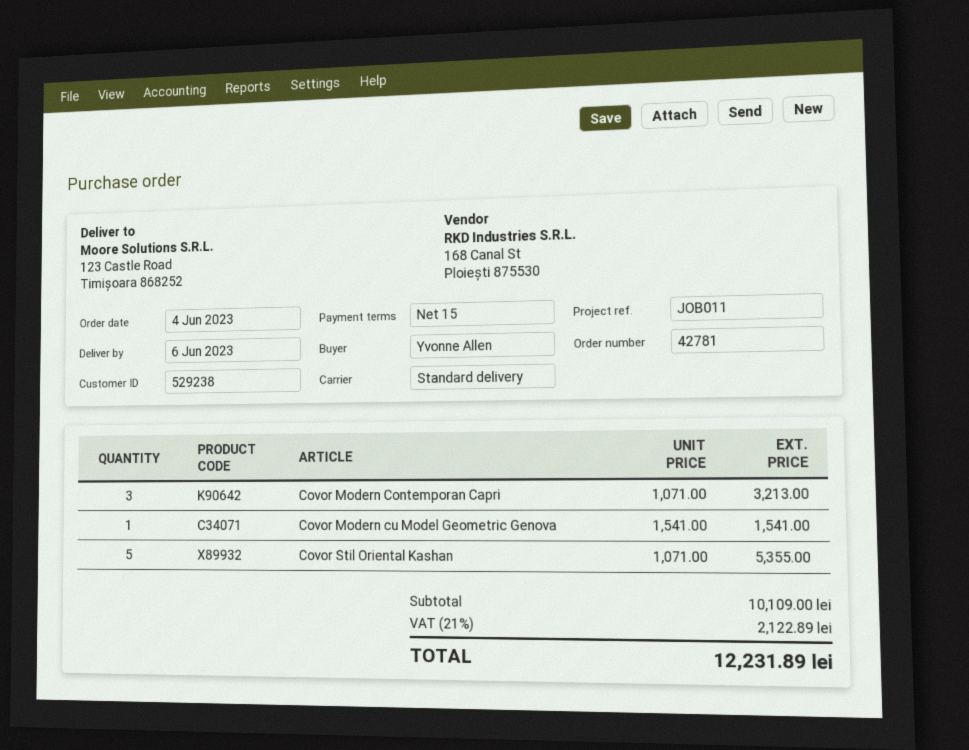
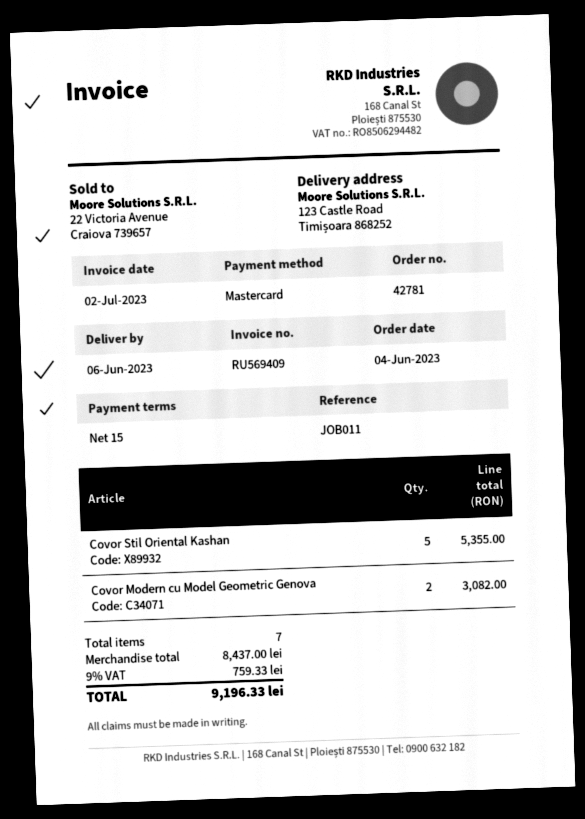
Covor Modern Contemporan Capri: 3 for 3213.00 -> none
Covor Modern cu Model Geometric Genova: 1 for 1541.00 -> 2 for 3082.00
subtotal: 10109.00 -> 8437.00
tax: 21% = 2122.89 -> 9% = 759.33
total: 12231.89 -> 9196.33

